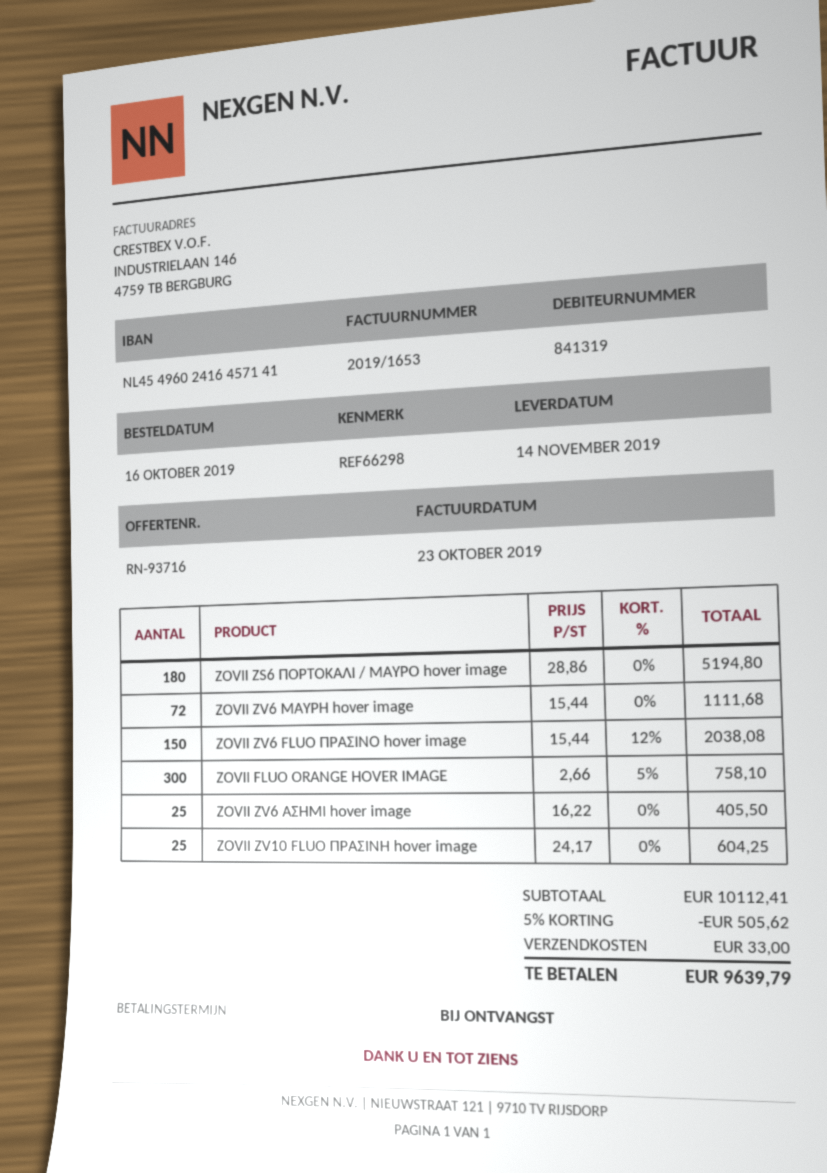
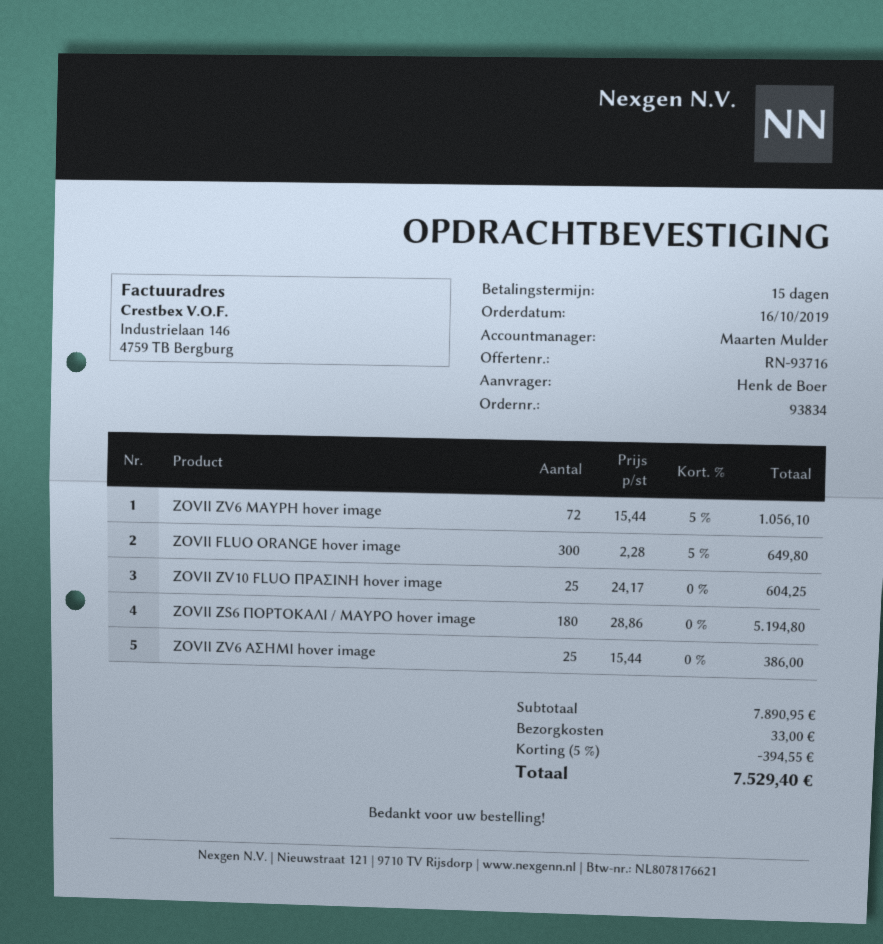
payment terms: on receipt -> 15 days
ZOVII ZV6 ΜΑΥΡΗ hover image: 72 x 15.44 = 1111.68 -> 72 x 15.44 - 5% = 1056.10
ZOVII ZV6 FLUO ΠΡΑΣΙΝΟ hover image: 150 x 15.44 - 12% = 2038.08 -> none
ZOVII FLUO ORANGE HOVER IMAGE: 300 x 2.66 - 5% = 758.10 -> 300 x 2.28 - 5% = 649.80
ZOVII ZV6 ΑΣΗΜΙ hover image: 25 x 16.22 = 405.50 -> 25 x 15.44 = 386.00
subtotal: 10112.41 -> 7890.95
discount: 5% = 505.62 -> 5% = 394.55
total: 9639.79 -> 7529.40

